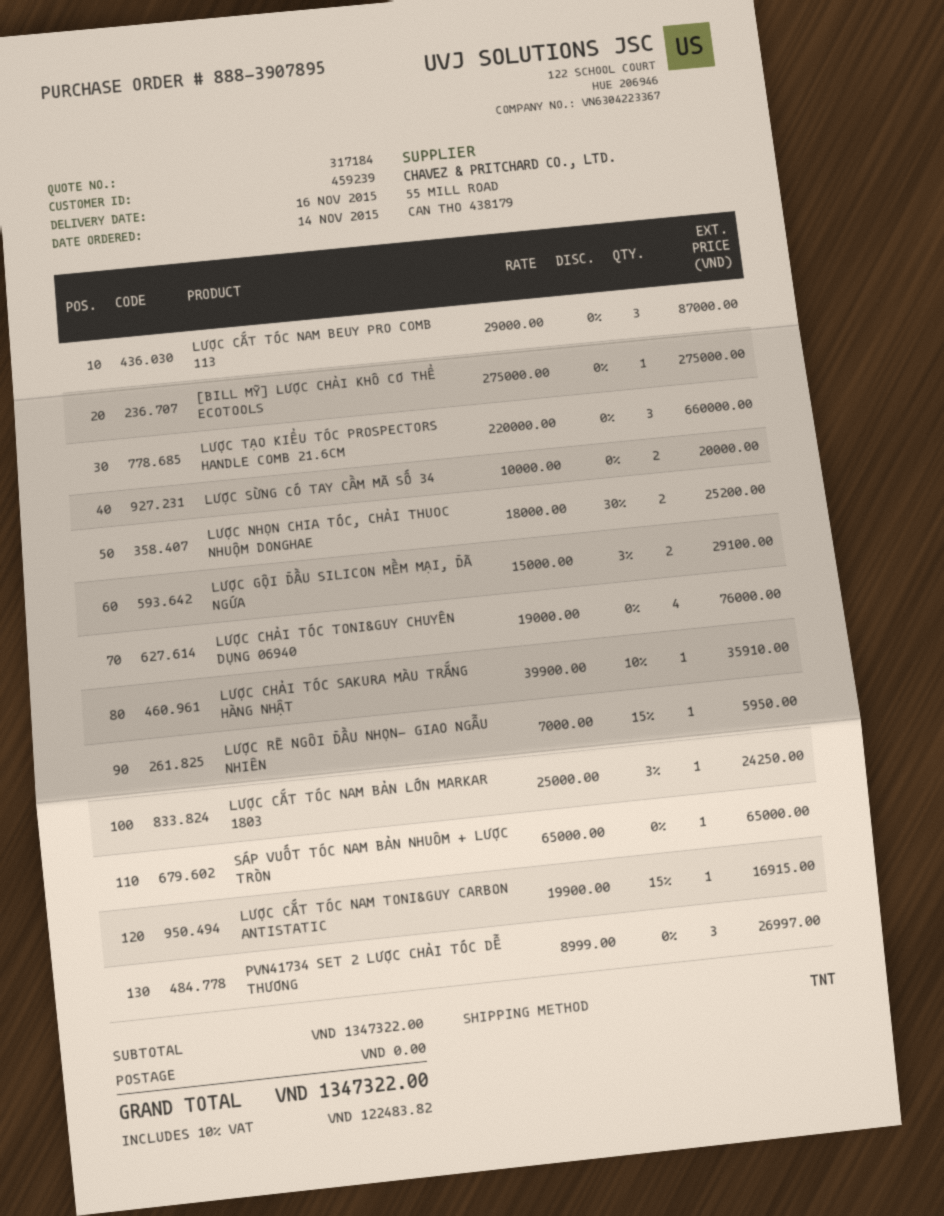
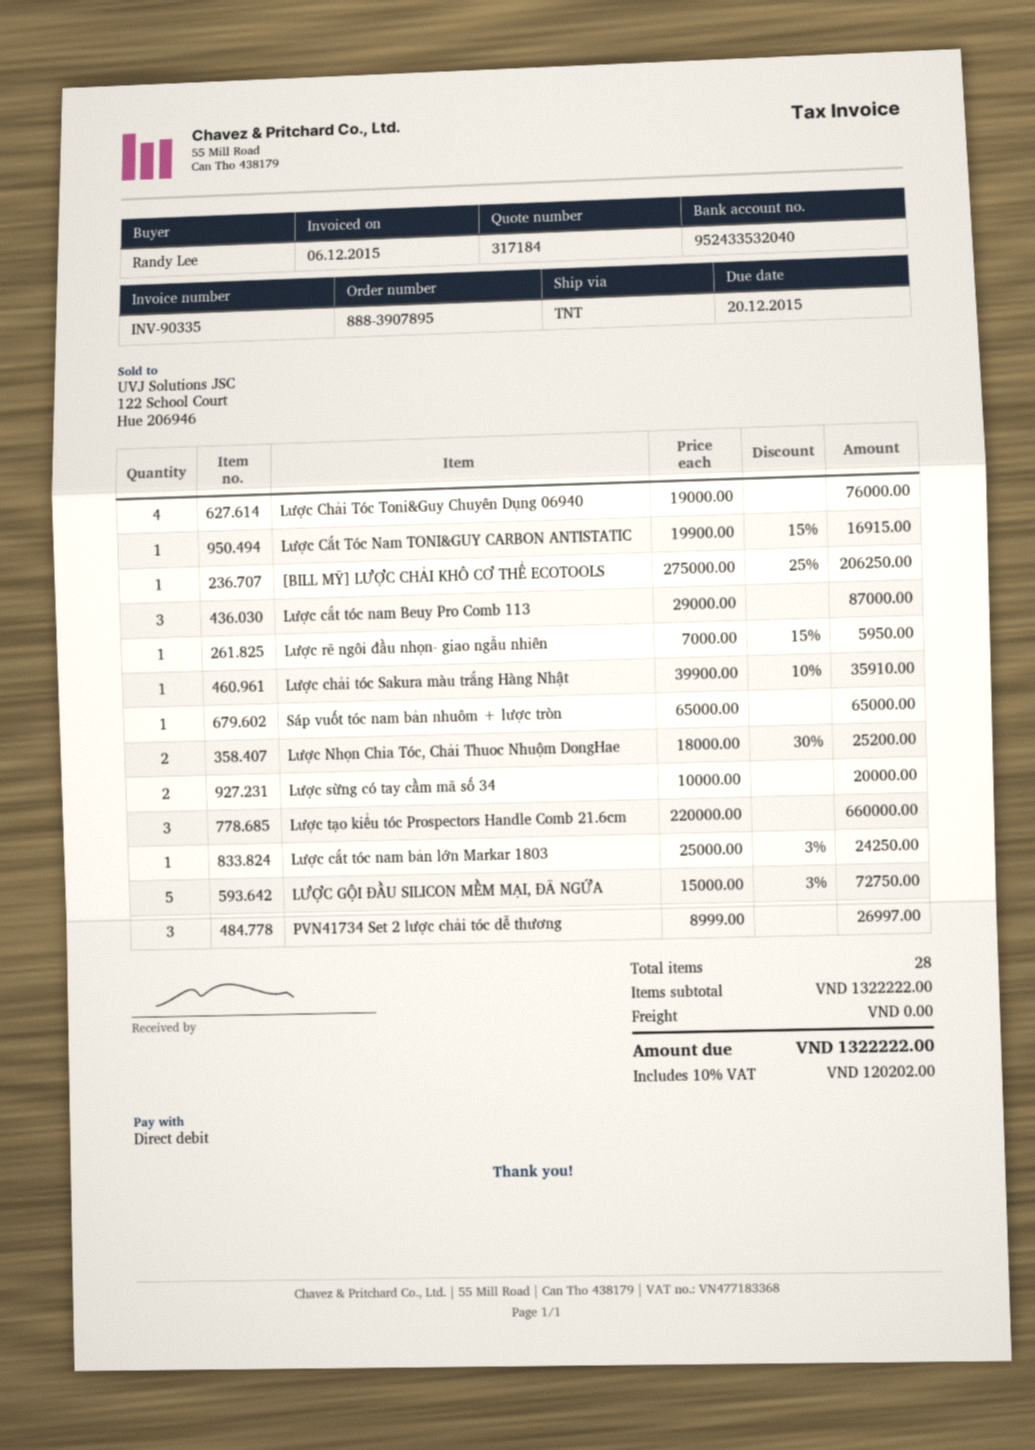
[BILL MỸ] LƯỢC CHẢI KHÔ CƠ THỂ ECOTOOLS: 1 x 275000.00 = 275000.00 -> 1 x 275000.00 - 25% = 206250.00
LƯỢC GỘI ĐẦU SILICON MỀM MẠI, ĐÃ NGỨA: 2 x 15000.00 - 3% = 29100.00 -> 5 x 15000.00 - 3% = 72750.00
subtotal: 1347322.00 -> 1322222.00
tax: 10% = 122483.82 -> 10% = 120202.00
total: 1347322.00 -> 1322222.00

